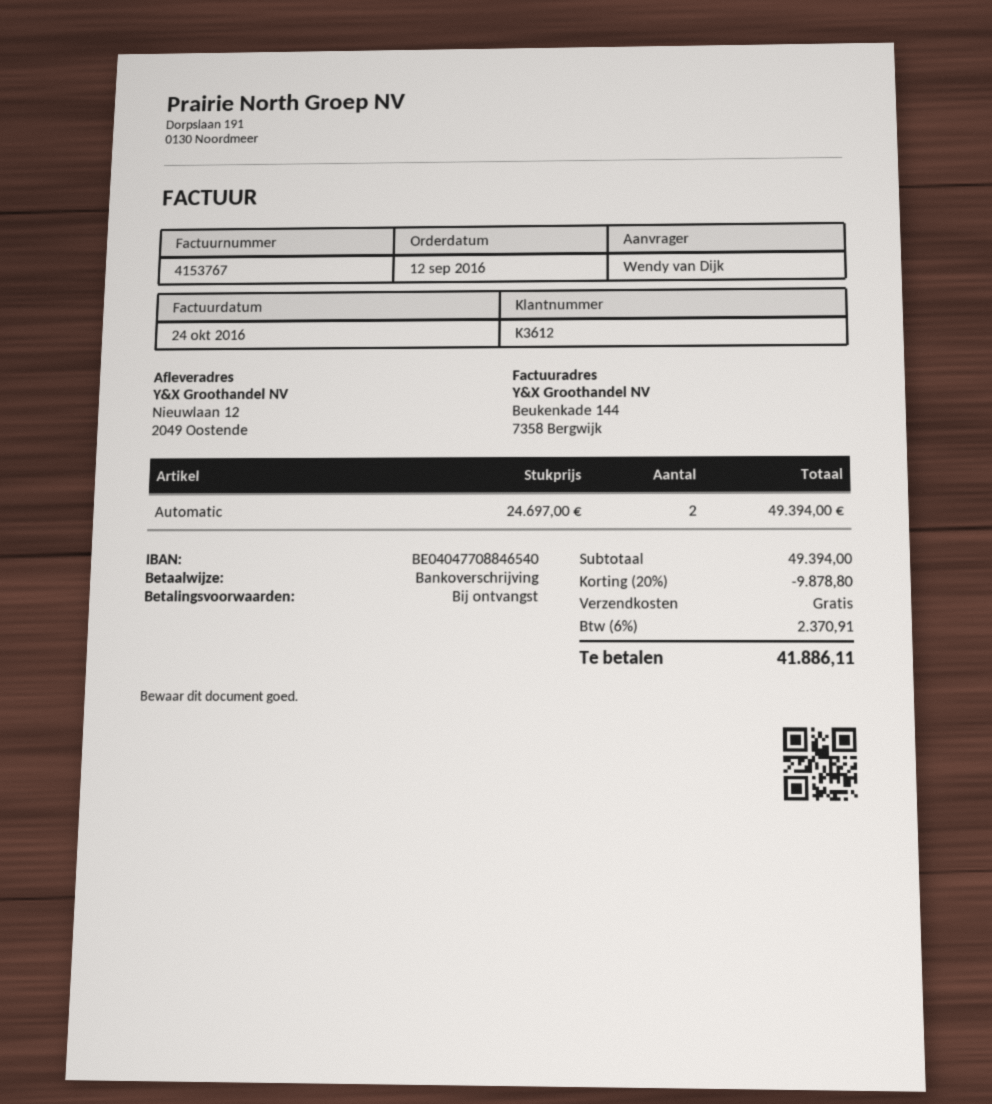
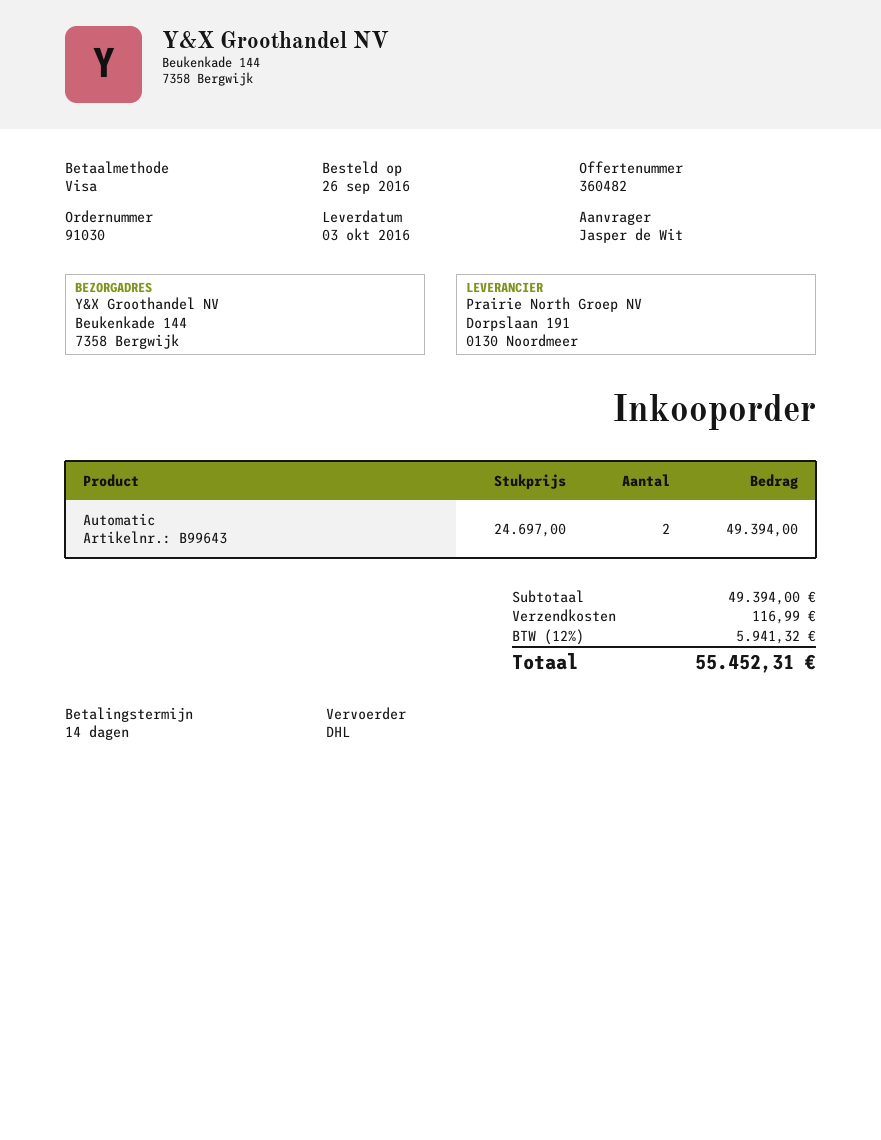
order date: 2016-09-12 -> 2016-09-26
payment terms: on receipt -> 14 days
ordered by: Wendy van Dijk -> Jasper de Wit
payment method: bank transfer -> Visa
ship to: Nieuwlaan 12, 2049 Oostende -> Beukenkade 144, 7358 Bergwijk
discount: 20% = 9878.80 -> none
shipping: 0.00 -> 116.99
tax: 6% = 2370.91 -> 12% = 5941.32
total: 41886.11 -> 55452.31

